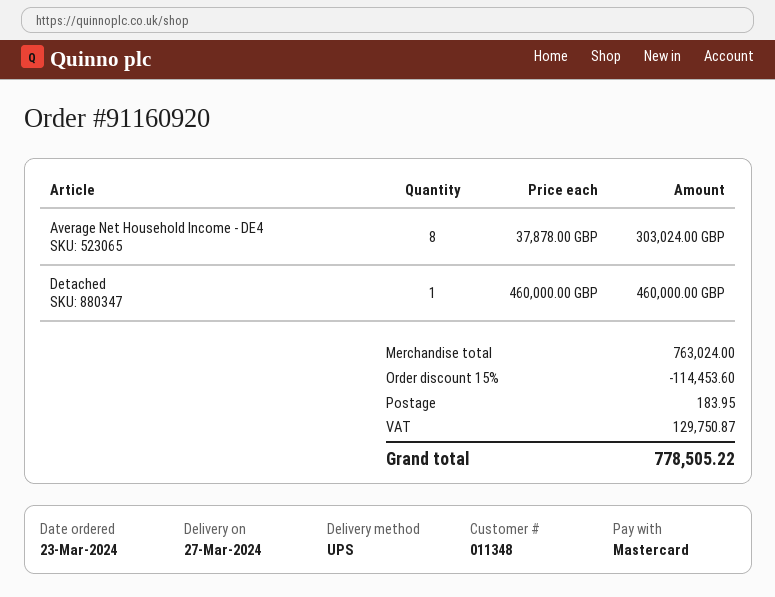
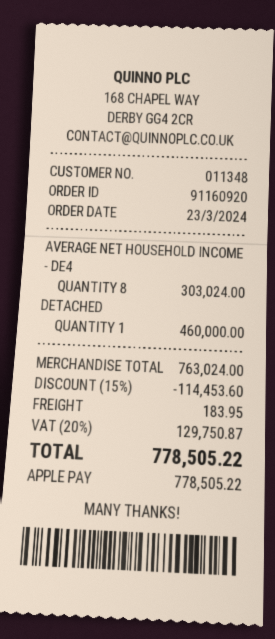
payment method: Mastercard -> Apple Pay

